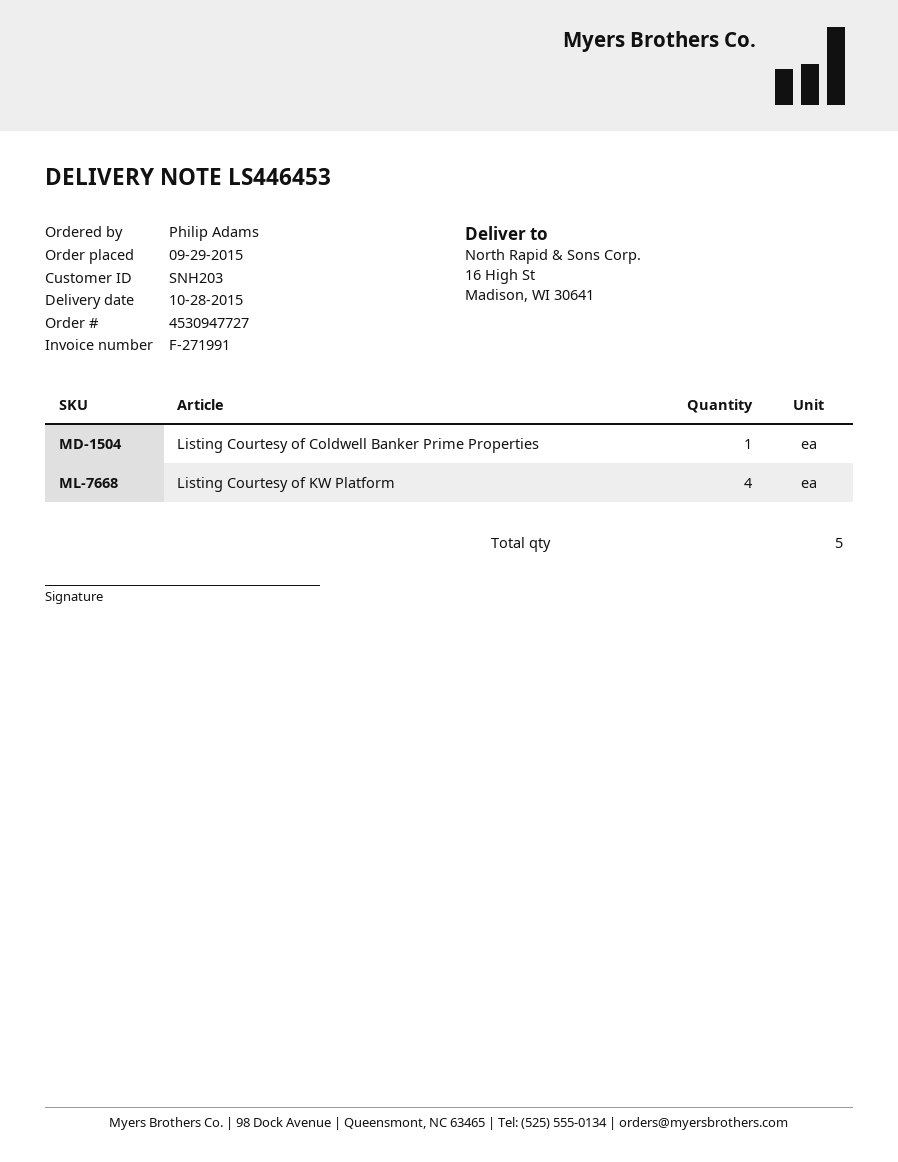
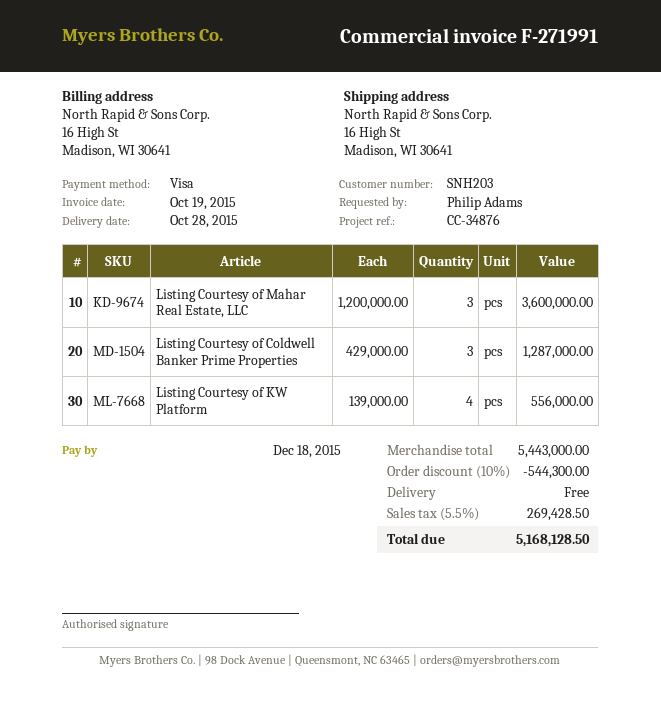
Listing Courtesy of Coldwell Banker Prime Properties: 1 -> 3
Listing Courtesy of Mahar Real Estate, LLC: none -> 3

